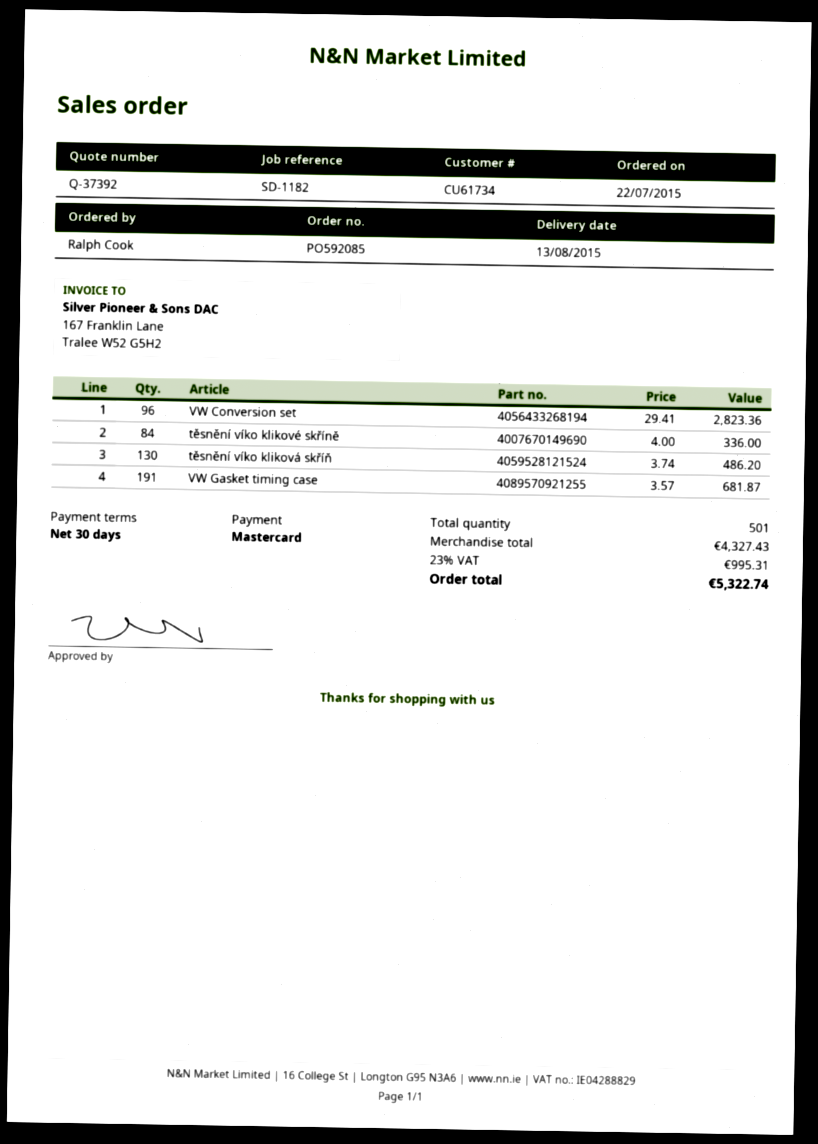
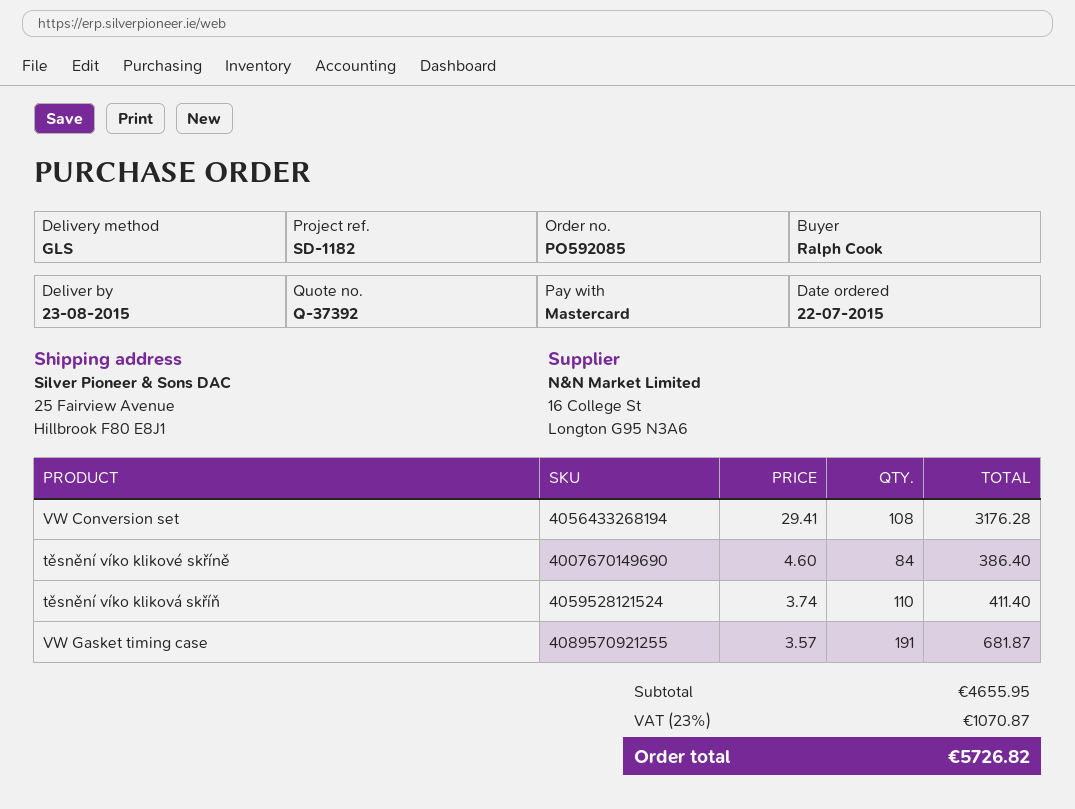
delivery date: 2015-08-13 -> 2015-08-23
VW Conversion set: 96 x 29.41 = 2823.36 -> 108 x 29.41 = 3176.28
těsnění víko klikové skříně: 84 x 4.00 = 336.00 -> 84 x 4.60 = 386.40
těsnění víko kliková skříň: 130 x 3.74 = 486.20 -> 110 x 3.74 = 411.40
subtotal: 4327.43 -> 4655.95
tax: 23% = 995.31 -> 23% = 1070.87
total: 5322.74 -> 5726.82

